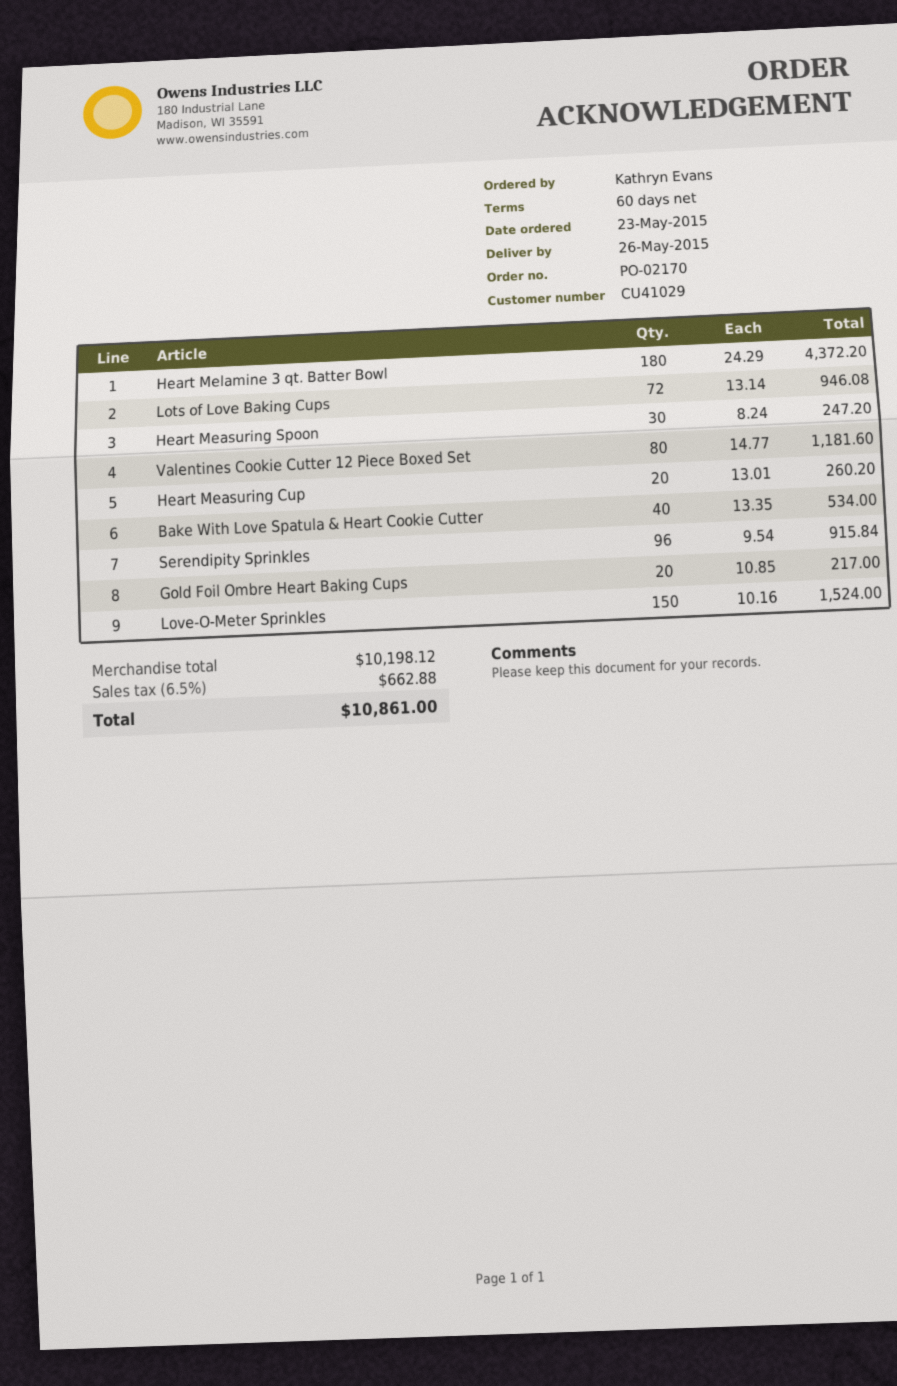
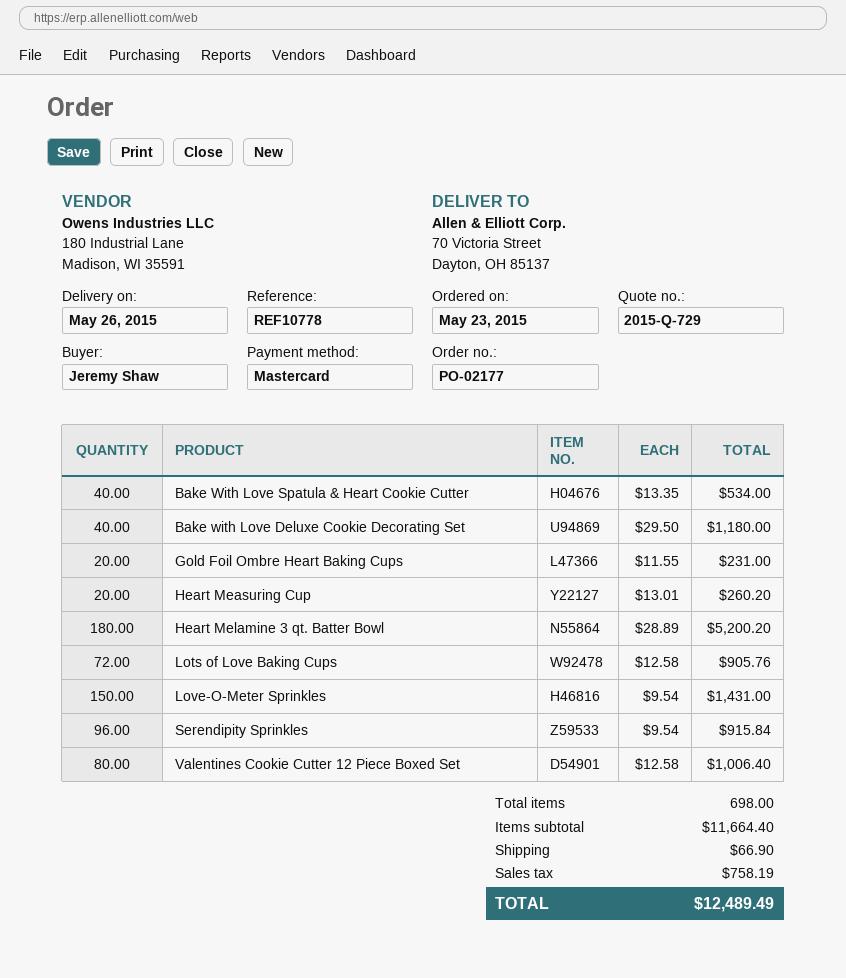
order number: PO-02170 -> PO-02177
ordered by: Kathryn Evans -> Jeremy Shaw
Heart Melamine 3 qt. Batter Bowl: 180 x 24.29 = 4372.20 -> 180 x 28.89 = 5200.20
Lots of Love Baking Cups: 72 x 13.14 = 946.08 -> 72 x 12.58 = 905.76
Heart Measuring Spoon: 30 x 8.24 = 247.20 -> none
Valentines Cookie Cutter 12 Piece Boxed Set: 80 x 14.77 = 1181.60 -> 80 x 12.58 = 1006.40
Gold Foil Ombre Heart Baking Cups: 20 x 10.85 = 217.00 -> 20 x 11.55 = 231.00
Love-O-Meter Sprinkles: 150 x 10.16 = 1524.00 -> 150 x 9.54 = 1431.00
Bake with Love Deluxe Cookie Decorating Set: none -> 40 x 29.50 = 1180.00
subtotal: 10198.12 -> 11664.40
shipping: none -> 66.90
tax: 662.88 -> 758.19
total: 10861.00 -> 12489.49

